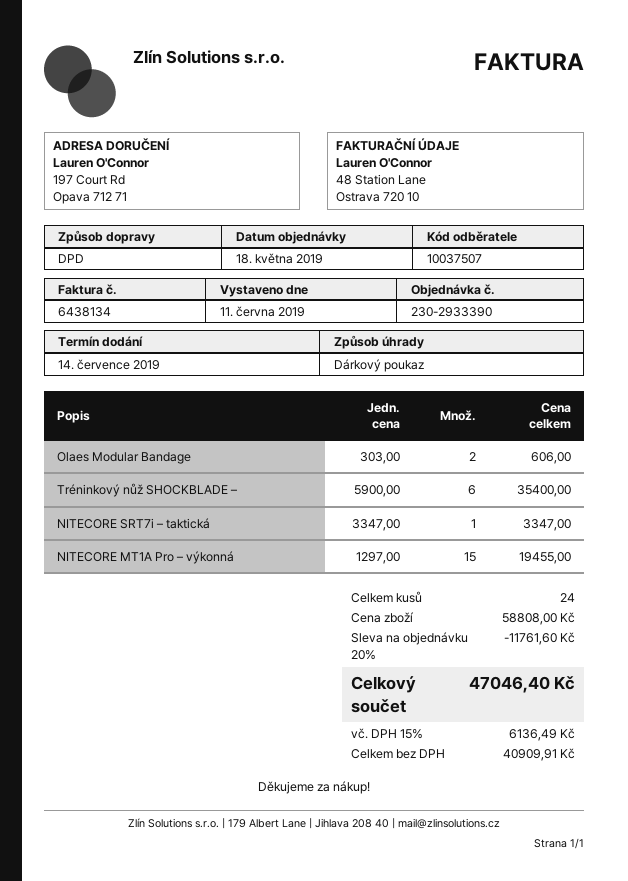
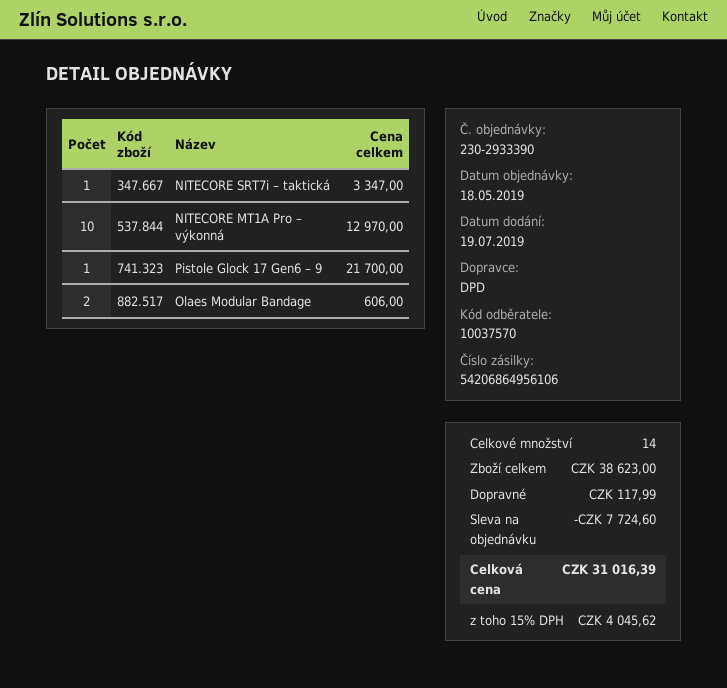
delivery date: 2019-07-14 -> 2019-07-19
customer number: 10037507 -> 10037570
Tréninkový nůž SHOCKBLADE –: 6 for 35400.00 -> none
NITECORE MT1A Pro – výkonná: 15 for 19455.00 -> 10 for 12970.00
Pistole Glock 17 Gen6 – 9: none -> 1 for 21700.00
total quantity: 24 -> 14
subtotal: 58808.00 -> 38623.00
discount: 11761.60 -> 7724.60
shipping: none -> 117.99
tax: 15% = 6136.49 -> 15% = 4045.62
total: 47046.40 -> 31016.39

